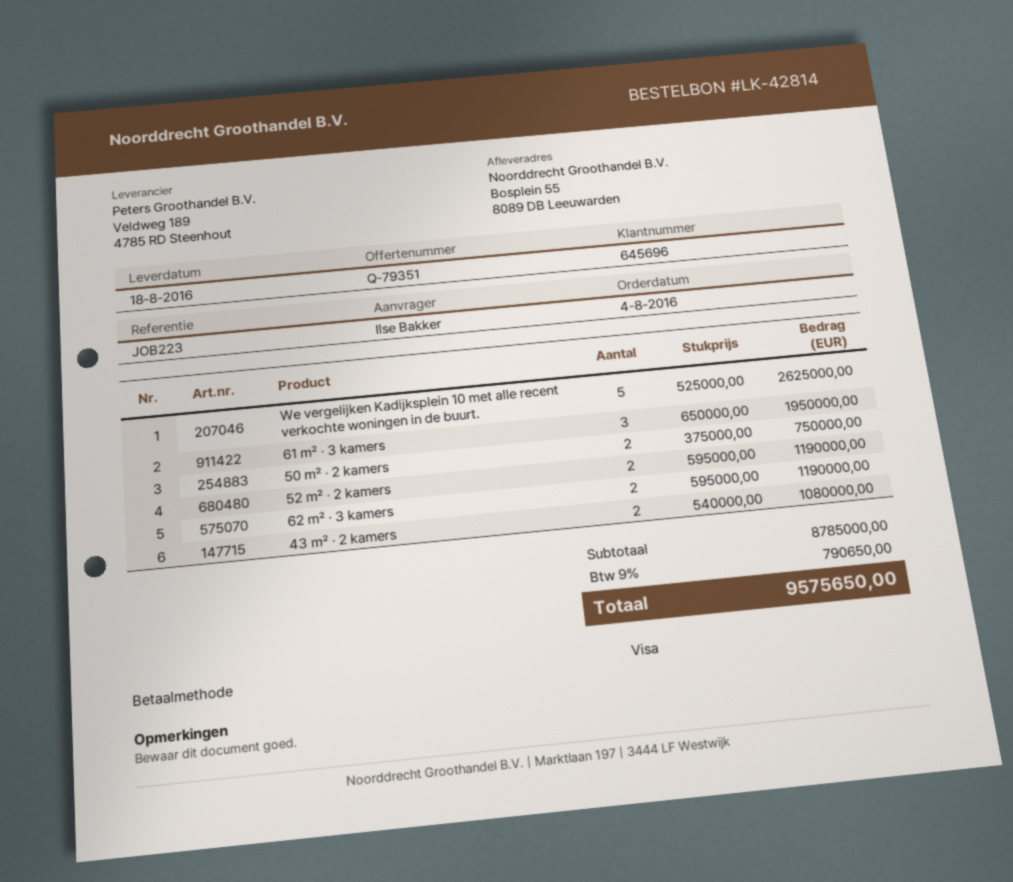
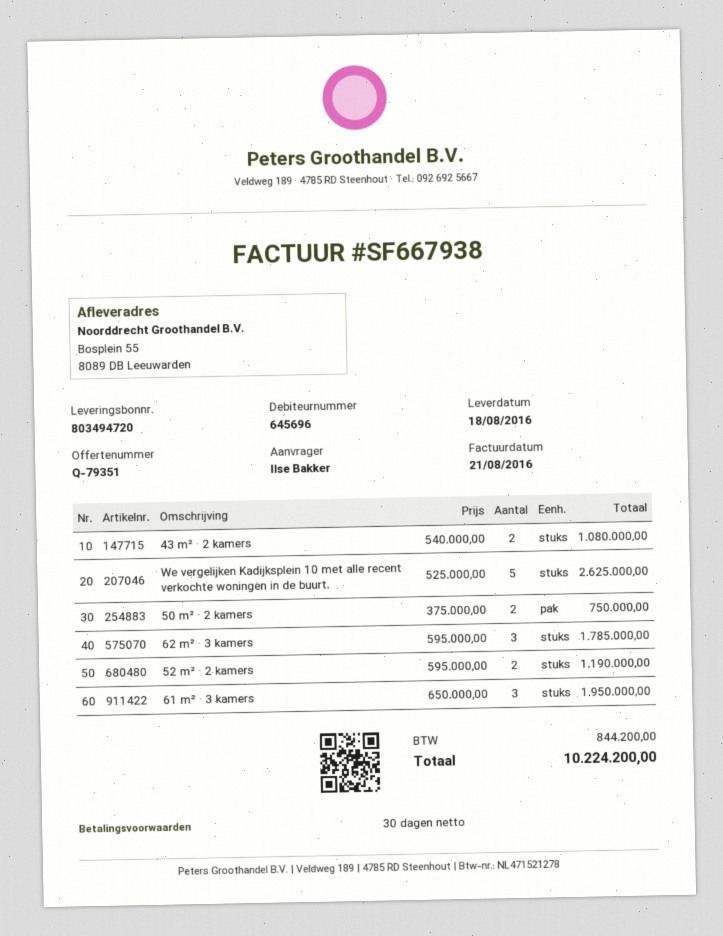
62 m² · 3 kamers: 2 x 595000.00 = 1190000.00 -> 3 x 595000.00 = 1785000.00
tax: 790650.00 -> 844200.00
total: 9575650.00 -> 10224200.00

